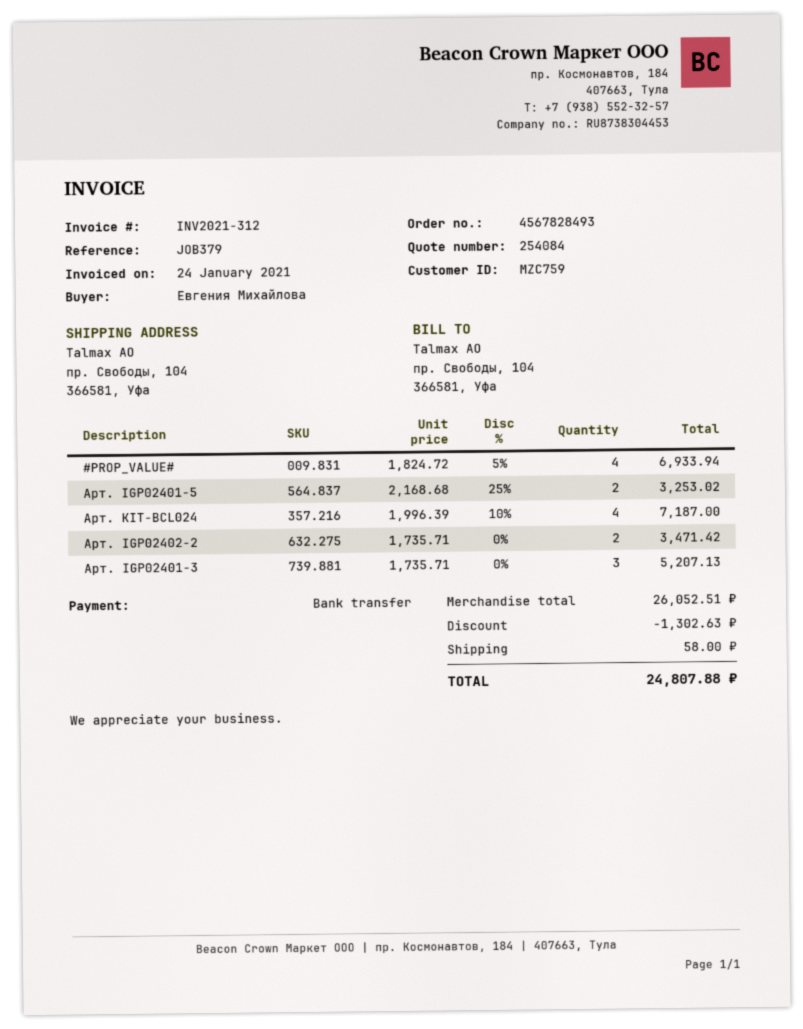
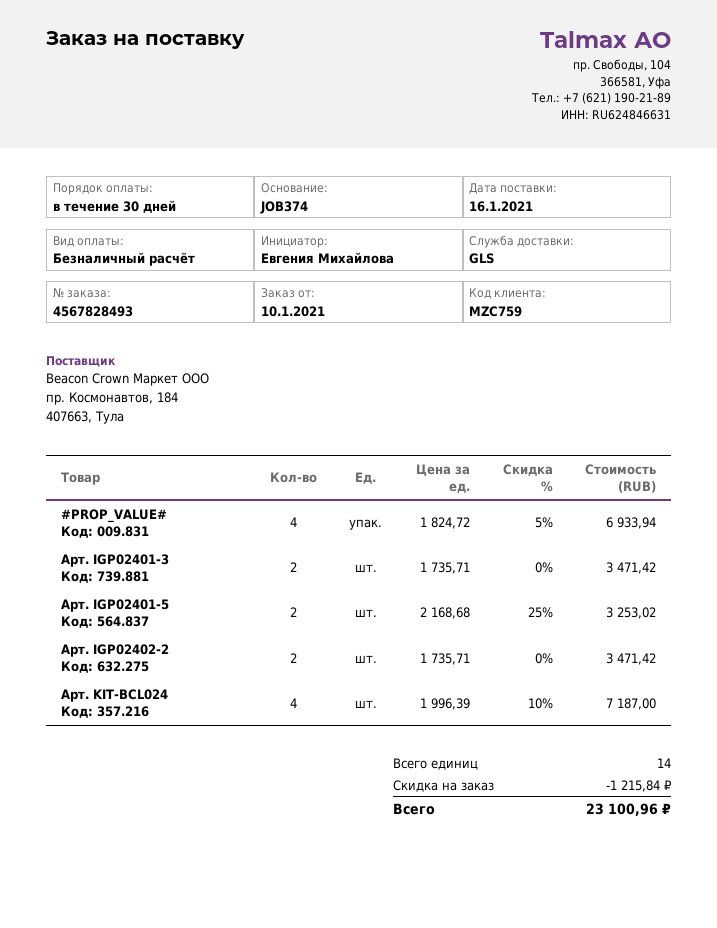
reference: JOB379 -> JOB374
Арт. IGP02401-3: 3 x 1735.71 = 5207.13 -> 2 x 1735.71 = 3471.42
discount: 1302.63 -> 1215.84
shipping: 58.00 -> none
total: 24807.88 -> 23100.96

